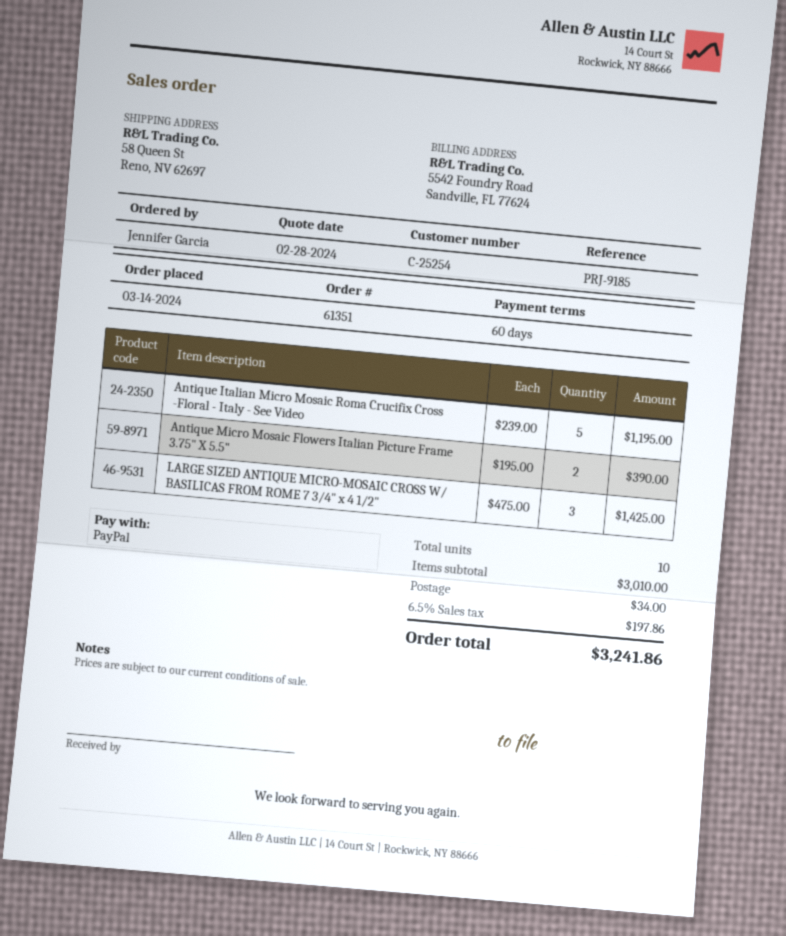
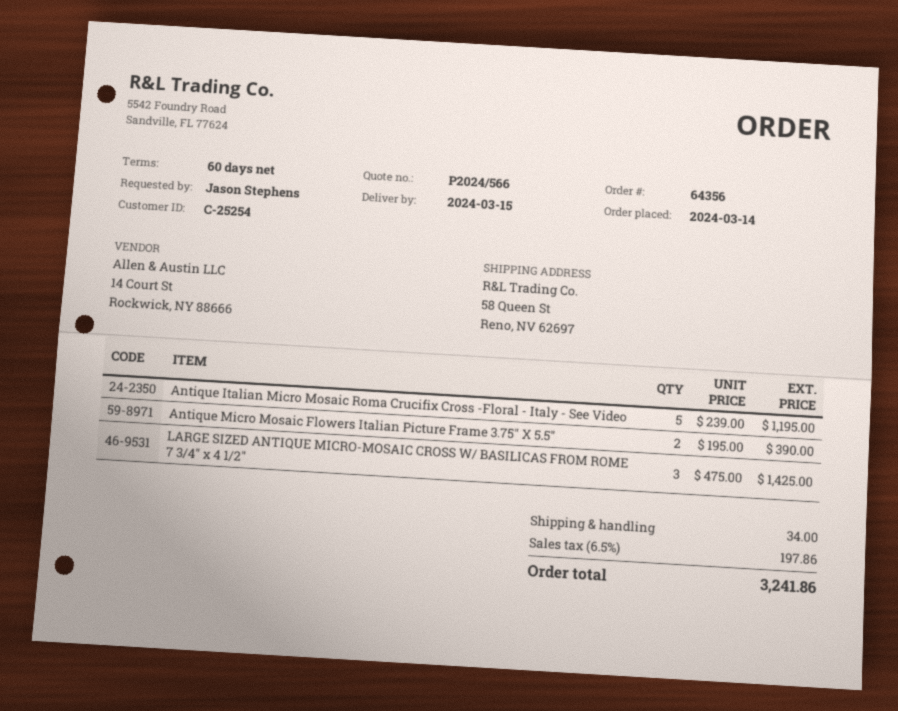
order number: 61351 -> 64356
ordered by: Jennifer Garcia -> Jason Stephens

